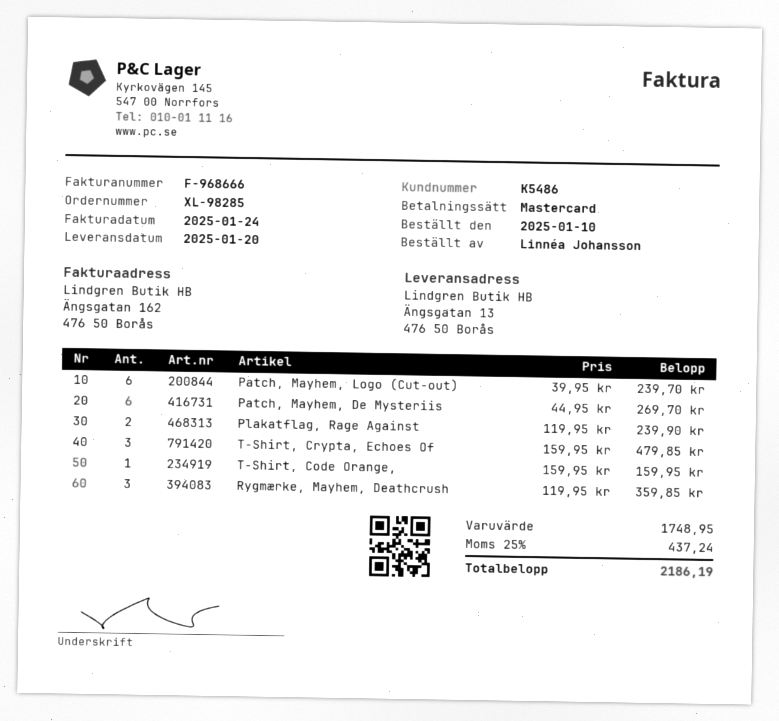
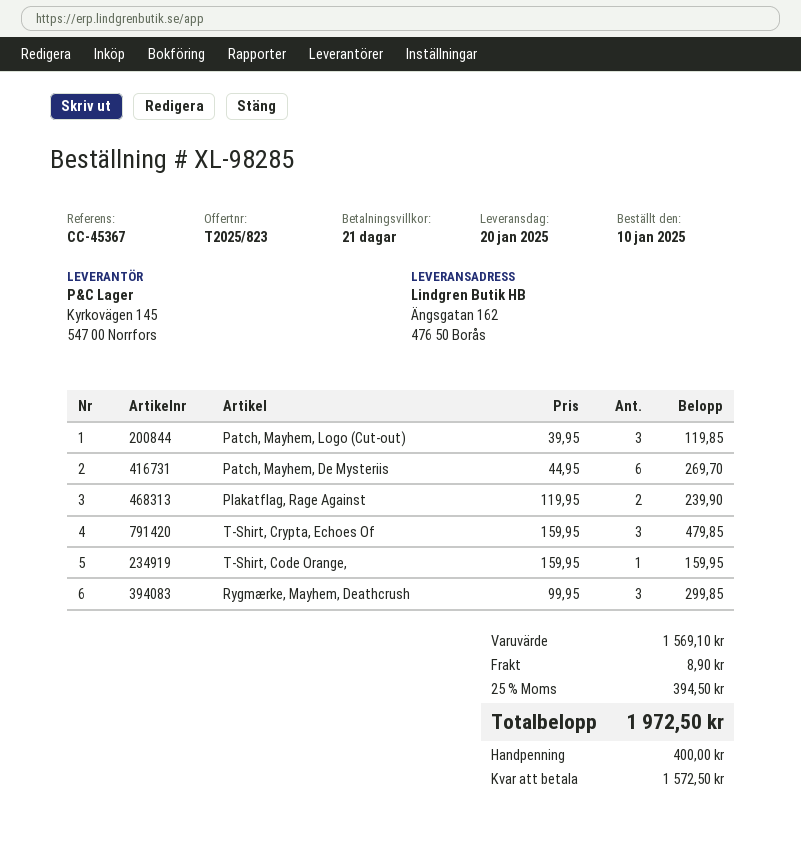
ship to: Ängsgatan 13, 476 50 Borås -> Ängsgatan 162, 476 50 Borås
Patch, Mayhem, Logo (Cut-out): 6 x 39.95 = 239.70 -> 3 x 39.95 = 119.85
Rygmærke, Mayhem, Deathcrush: 3 x 119.95 = 359.85 -> 3 x 99.95 = 299.85
subtotal: 1748.95 -> 1569.10
shipping: none -> 8.90
tax: 25% = 437.24 -> 25% = 394.50
total: 2186.19 -> 1972.50

